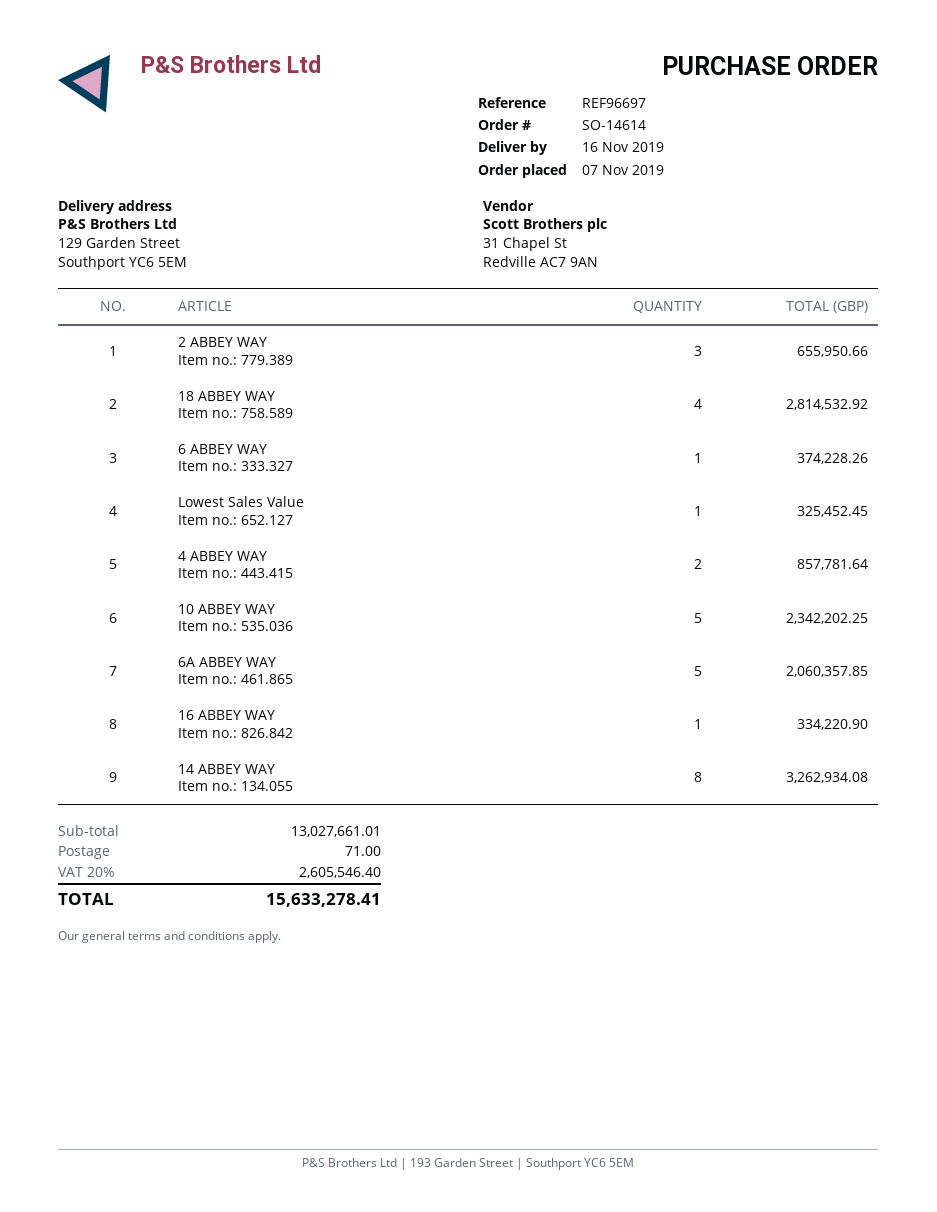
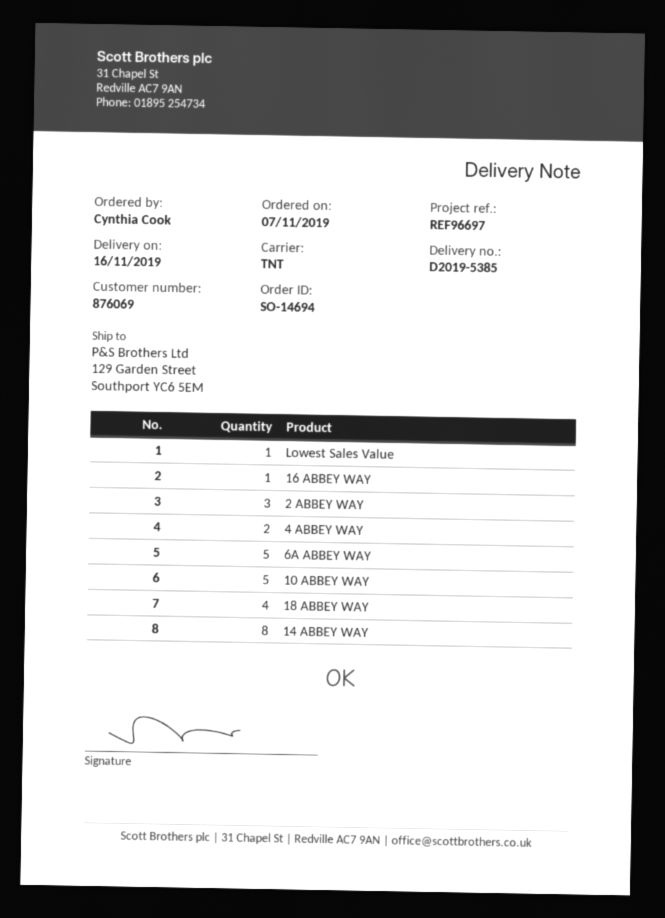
order number: SO-14614 -> SO-14694
6 ABBEY WAY: 1 -> none

